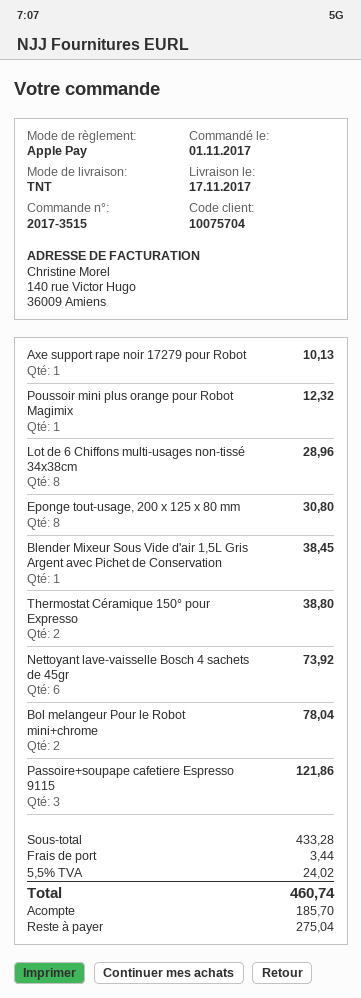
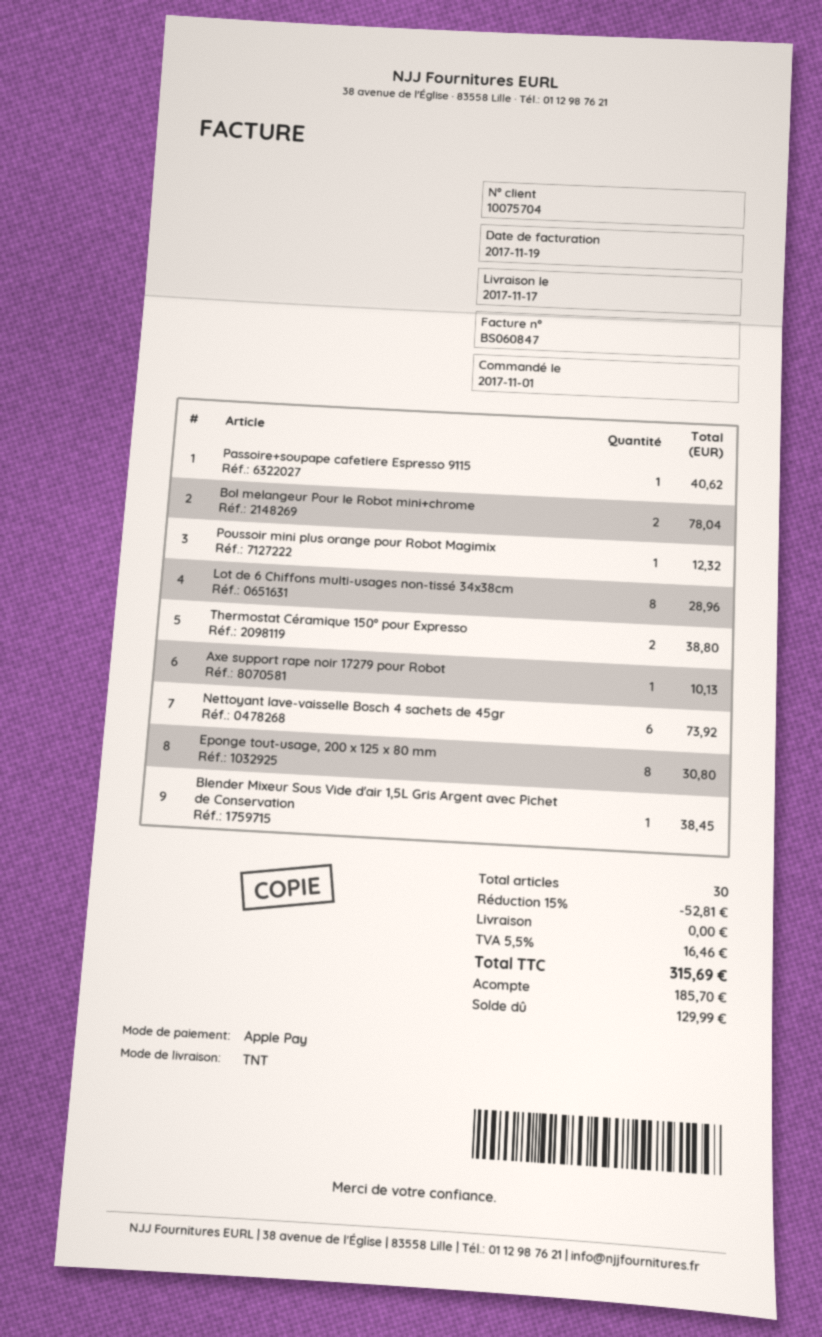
Passoire+soupape cafetiere Espresso 9115: 3 for 121.86 -> 1 for 40.62
discount: none -> 15% = 52.81
shipping: 3.44 -> 0.00
tax: 5.5% = 24.02 -> 5.5% = 16.46
total: 460.74 -> 315.69
balance: 275.04 -> 129.99

